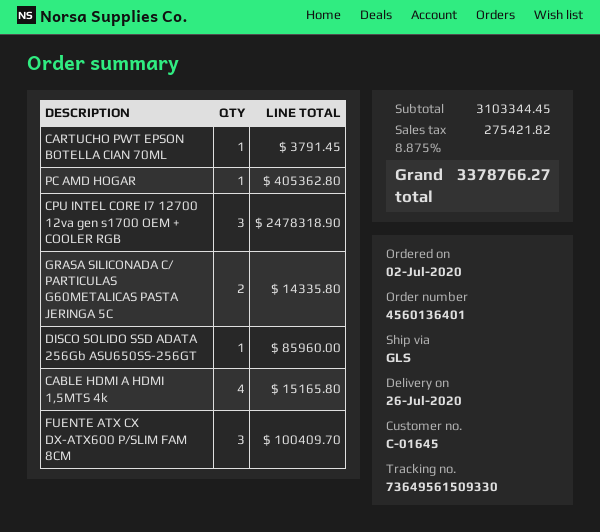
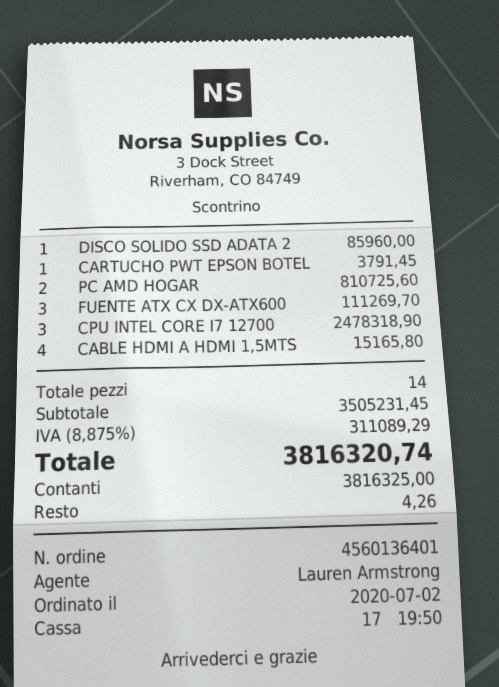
PC AMD HOGAR: 1 for 405362.80 -> 2 for 810725.60
GRASA SILICONADA C/ PARTICULAS G60METALICAS PASTA JERINGA 5C: 2 for 14335.80 -> none
FUENTE ATX CX DX-ATX600 P/SLIM FAM 8CM: 3 for 100409.70 -> 3 for 111269.70
subtotal: 3103344.45 -> 3505231.45
tax: 8.875% = 275421.82 -> 8.875% = 311089.29
total: 3378766.27 -> 3816320.74

